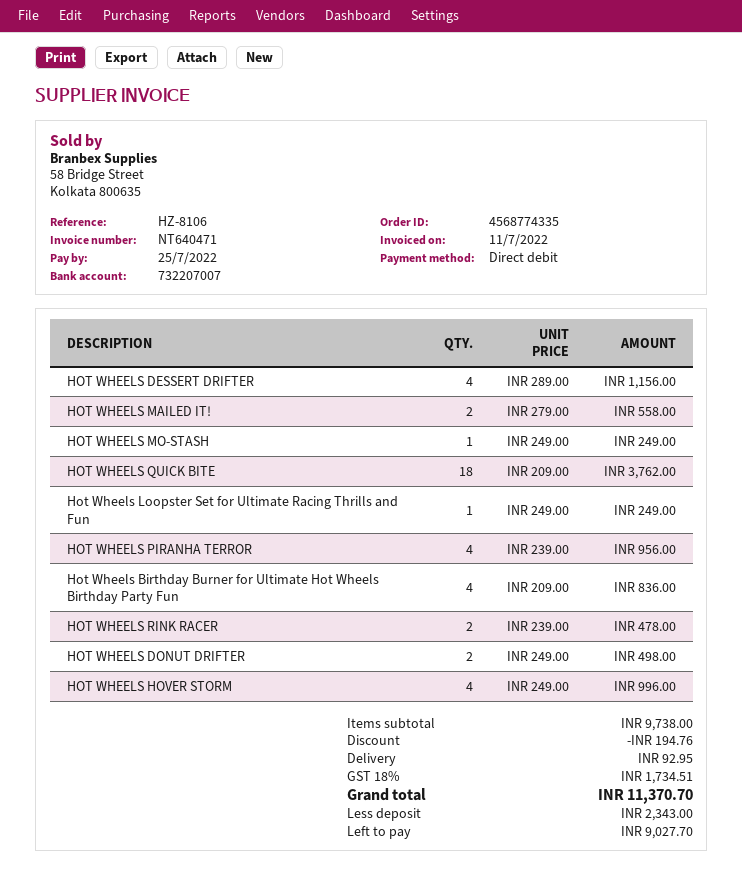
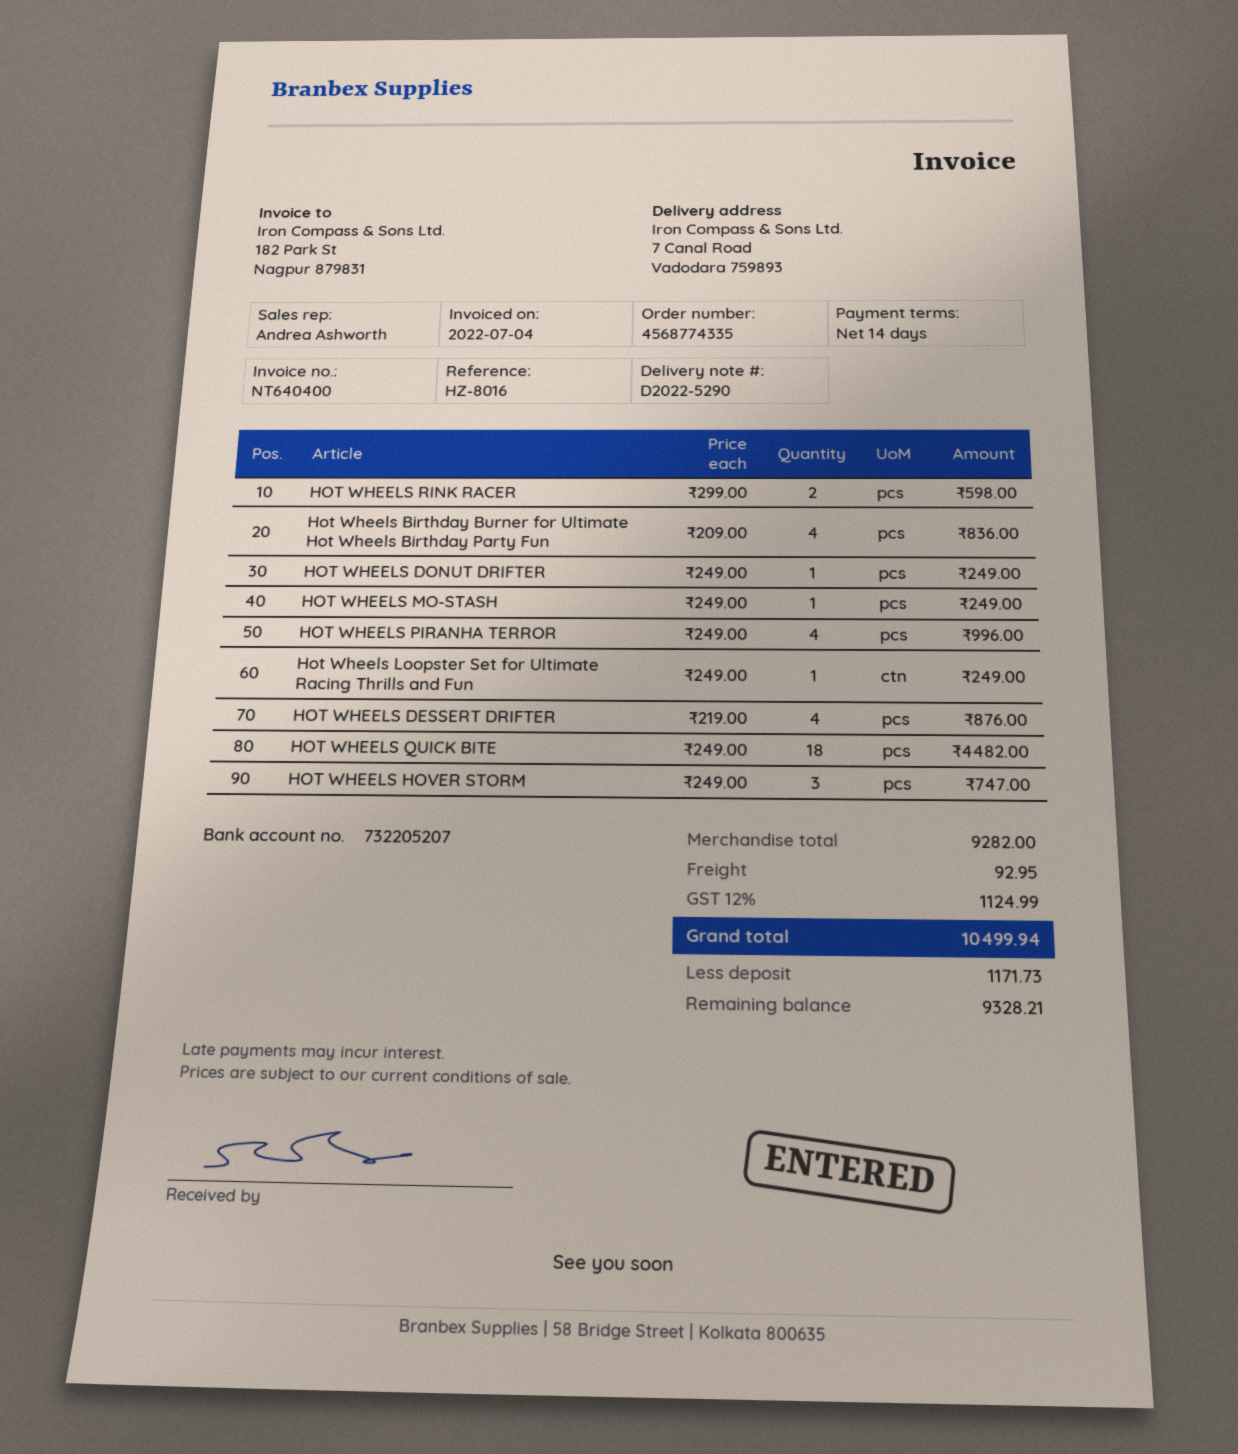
invoice number: NT640471 -> NT640400
invoice date: 2022-07-11 -> 2022-07-04
reference: HZ-8106 -> HZ-8016
bank account: 732207007 -> 732205207
HOT WHEELS DESSERT DRIFTER: 4 x 289.00 = 1156.00 -> 4 x 219.00 = 876.00
HOT WHEELS MAILED IT!: 2 x 279.00 = 558.00 -> none
HOT WHEELS QUICK BITE: 18 x 209.00 = 3762.00 -> 18 x 249.00 = 4482.00
HOT WHEELS PIRANHA TERROR: 4 x 239.00 = 956.00 -> 4 x 249.00 = 996.00
HOT WHEELS RINK RACER: 2 x 239.00 = 478.00 -> 2 x 299.00 = 598.00
HOT WHEELS DONUT DRIFTER: 2 x 249.00 = 498.00 -> 1 x 249.00 = 249.00
HOT WHEELS HOVER STORM: 4 x 249.00 = 996.00 -> 3 x 249.00 = 747.00
subtotal: 9738.00 -> 9282.00
discount: 194.76 -> none
tax: 18% = 1734.51 -> 12% = 1124.99
total: 11370.70 -> 10499.94
deposit: 2343.00 -> 1171.73
balance: 9027.70 -> 9328.21

